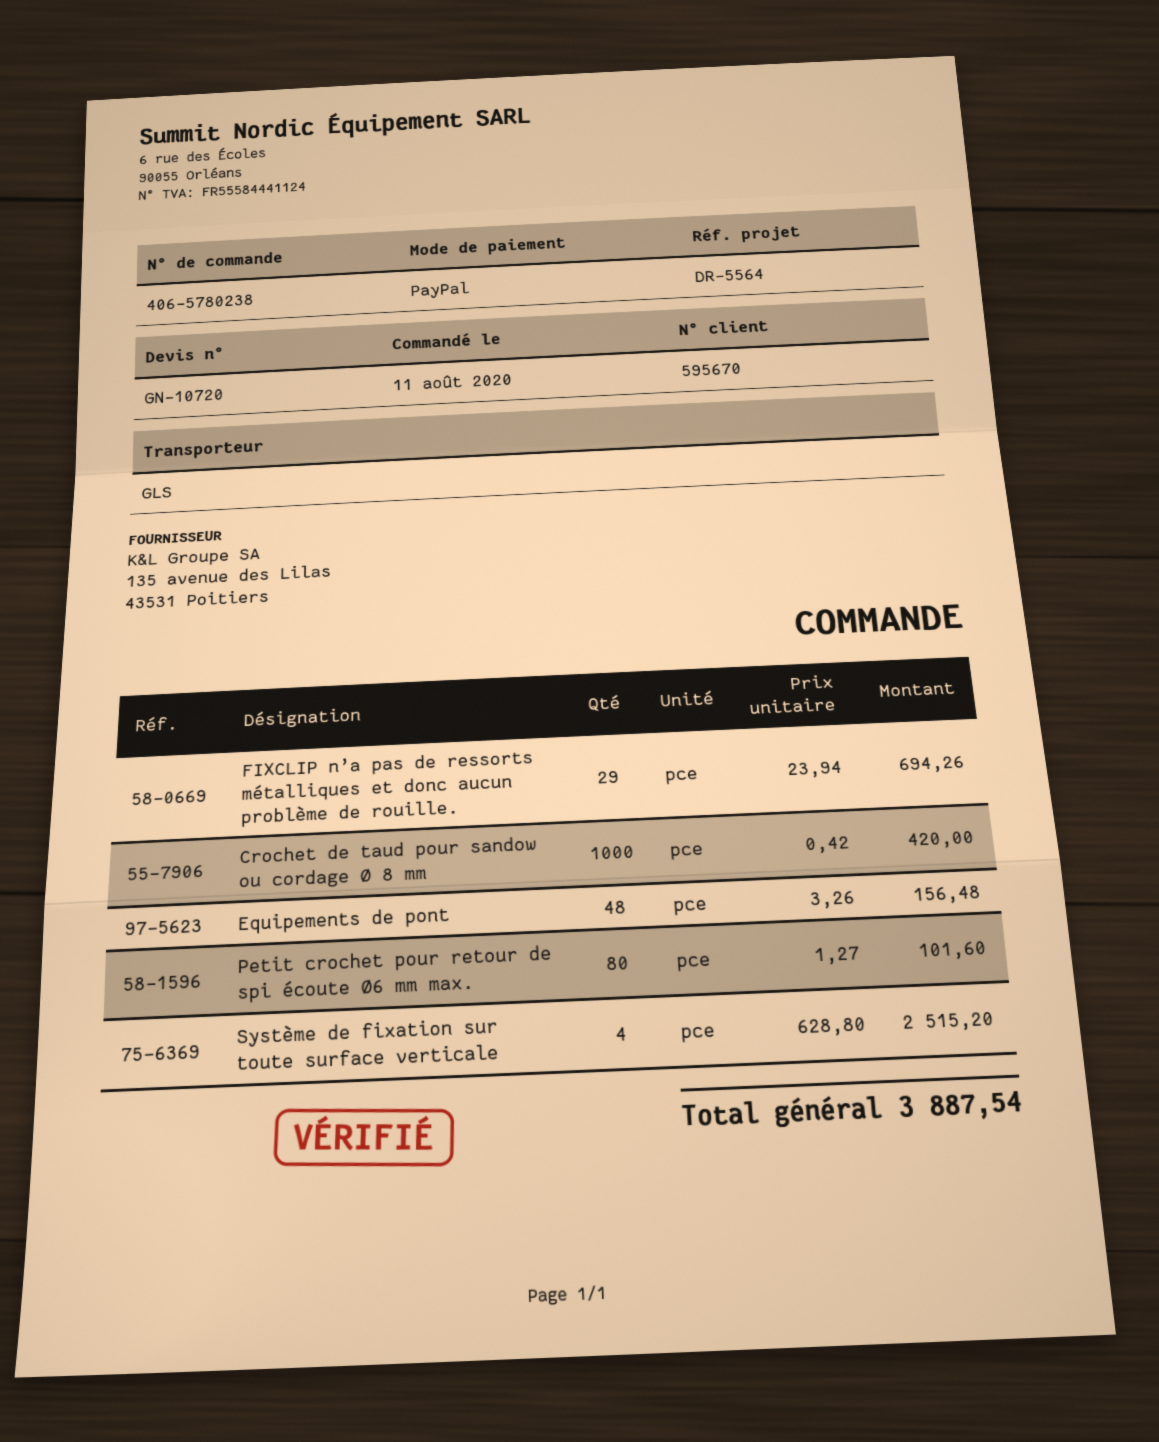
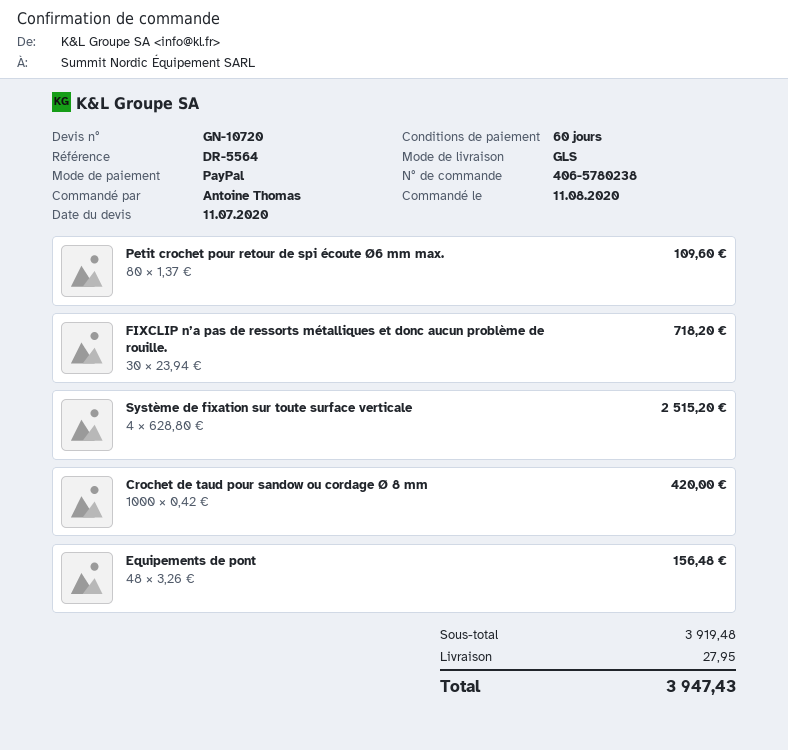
FIXCLIP n’a pas de ressorts métalliques et donc aucun problème de rouille.: 29 x 23.94 = 694.26 -> 30 x 23.94 = 718.20
Petit crochet pour retour de spi écoute Ø6 mm max.: 80 x 1.27 = 101.60 -> 80 x 1.37 = 109.60
shipping: none -> 27.95
total: 3887.54 -> 3947.43

